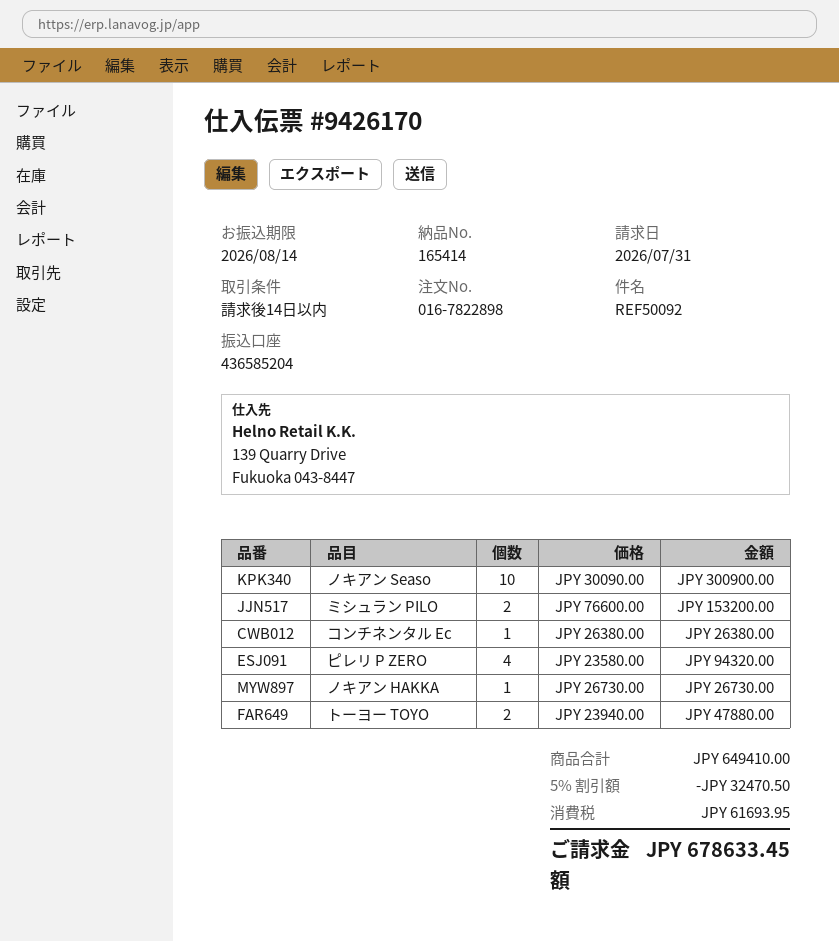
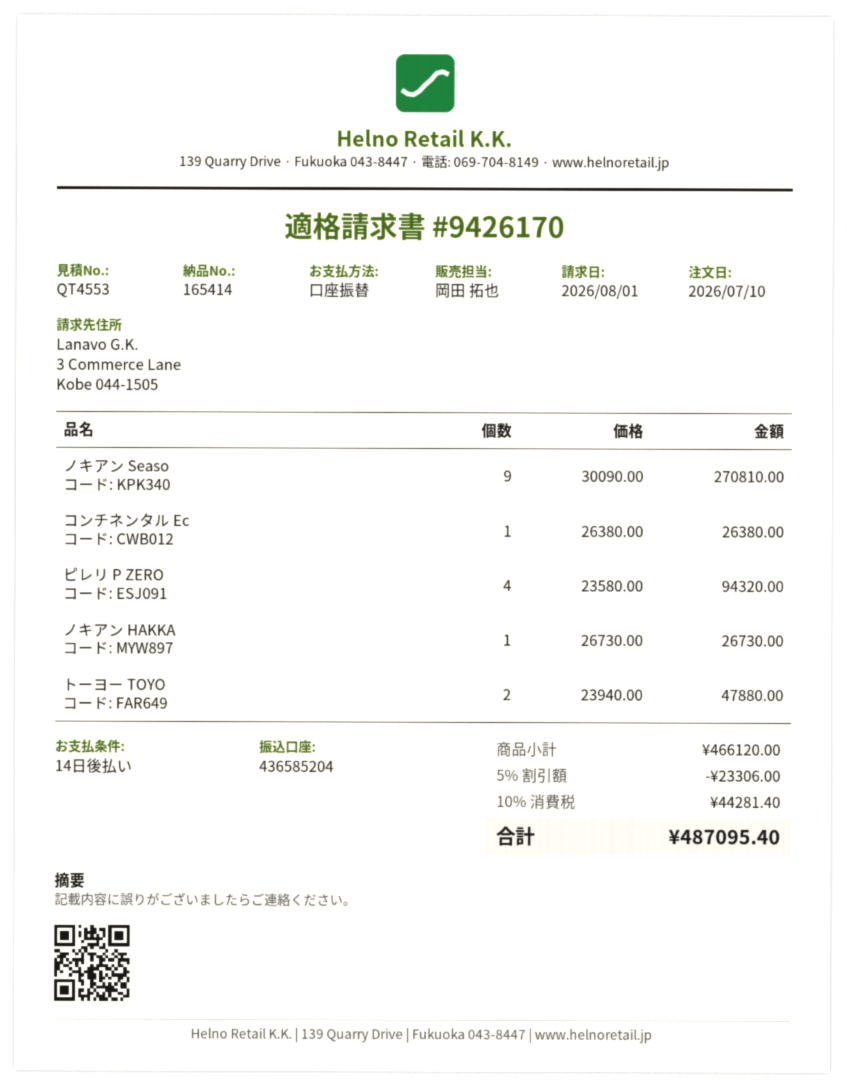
invoice date: 2026-07-31 -> 2026-08-01
ノキアン Seaso: 10 x 30090.00 = 300900.00 -> 9 x 30090.00 = 270810.00
ミシュラン PILO: 2 x 76600.00 = 153200.00 -> none
subtotal: 649410.00 -> 466120.00
discount: 5% = 32470.50 -> 5% = 23306.00
tax: 61693.95 -> 44281.40
total: 678633.45 -> 487095.40

